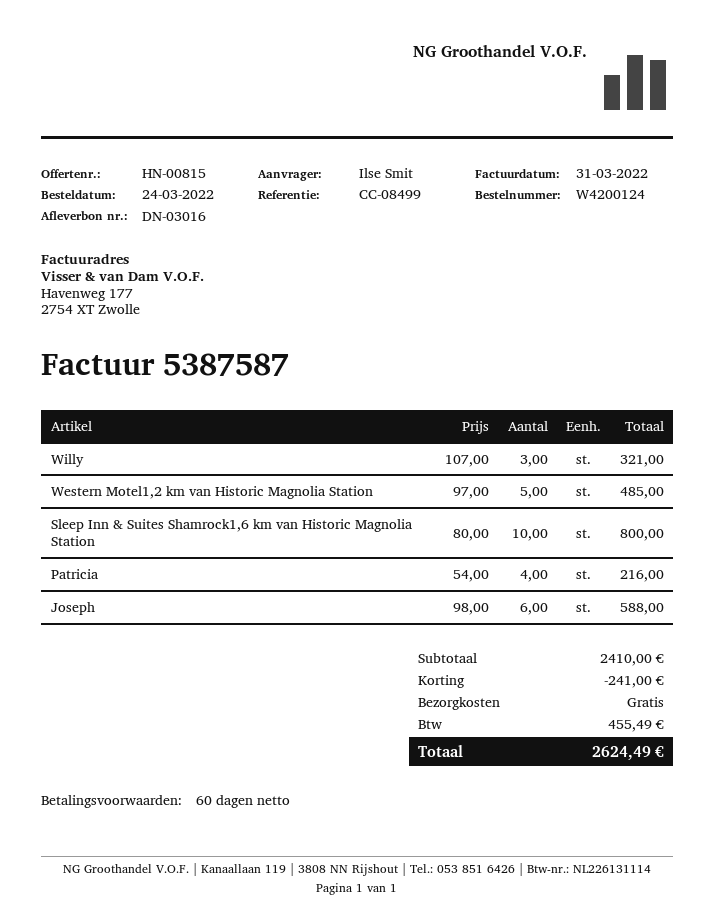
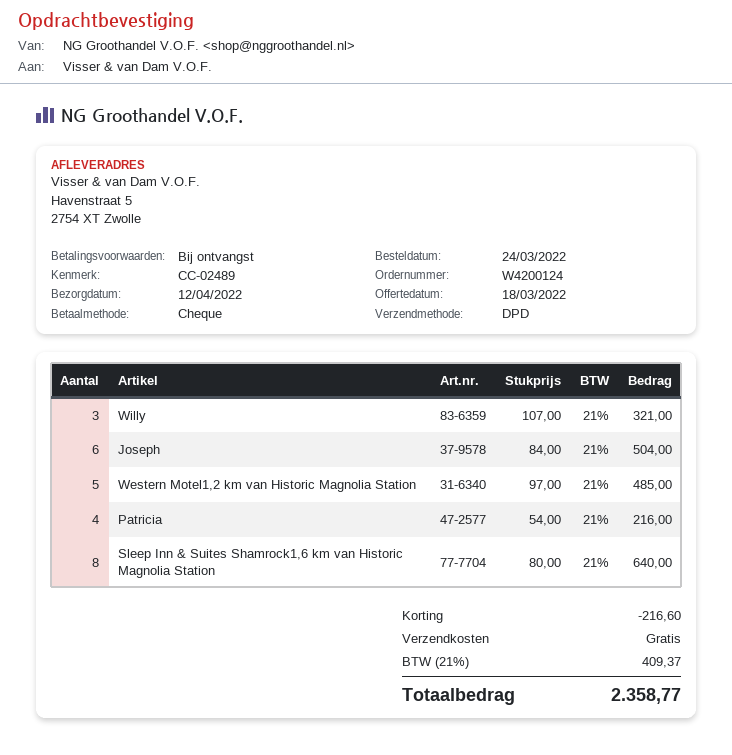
payment terms: 60 days -> on receipt
reference: CC-08499 -> CC-02489
Sleep Inn & Suites Shamrock1,6 km van Historic Magnolia Station: 10 x 80.00 = 800.00 -> 8 x 80.00 = 640.00
Joseph: 6 x 98.00 = 588.00 -> 6 x 84.00 = 504.00
discount: 241.00 -> 216.60
tax: 455.49 -> 409.37
total: 2624.49 -> 2358.77

